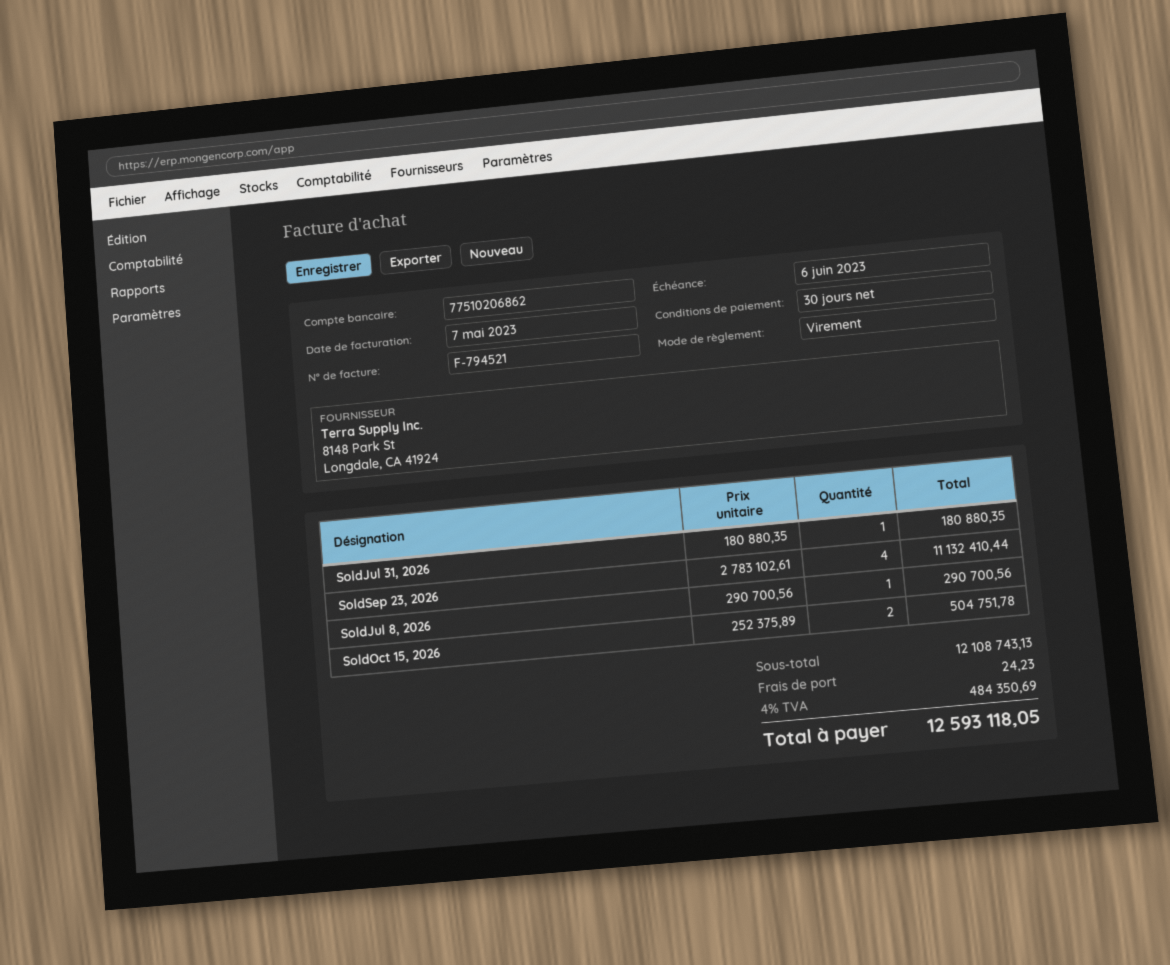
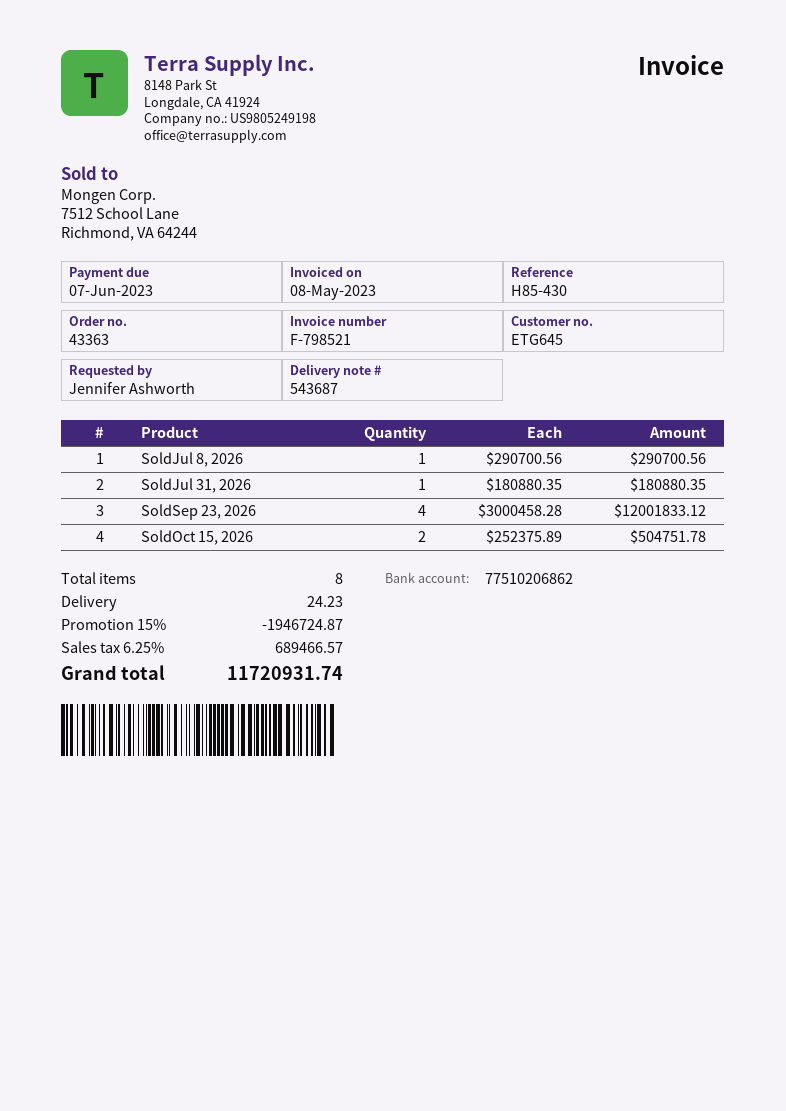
invoice number: F-794521 -> F-798521
invoice date: 2023-05-07 -> 2023-05-08
due date: 2023-06-06 -> 2023-06-07
SoldSep 23, 2026: 4 x 2783102.61 = 11132410.44 -> 4 x 3000458.28 = 12001833.12
discount: none -> 15% = 1946724.87
tax: 4% = 484350.69 -> 6.25% = 689466.57
total: 12593118.05 -> 11720931.74

